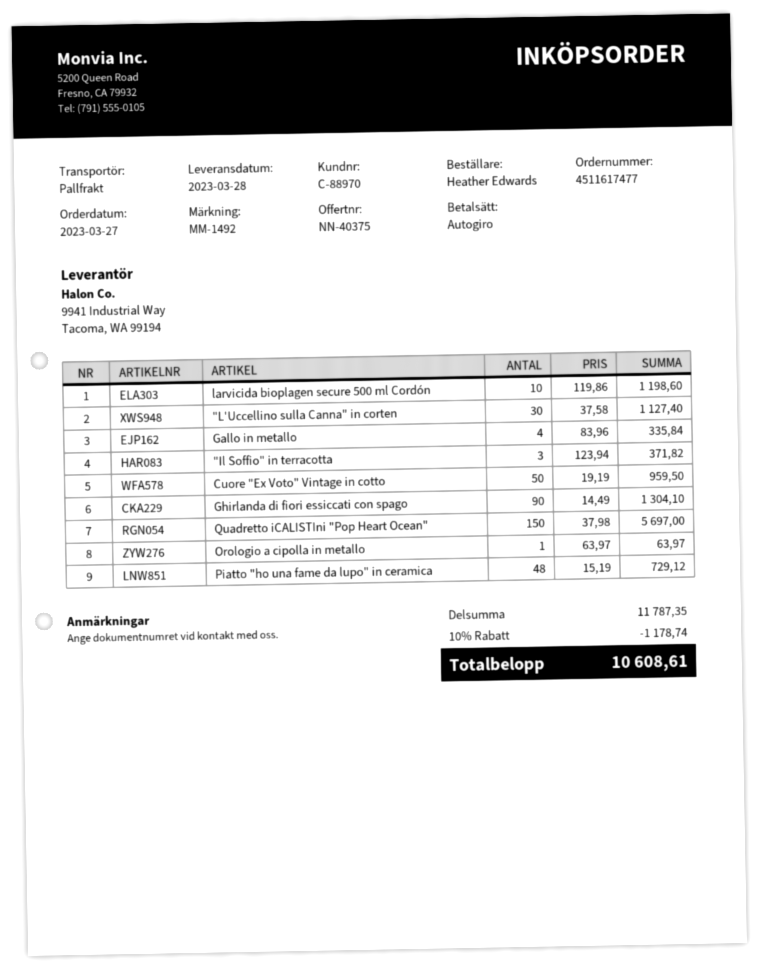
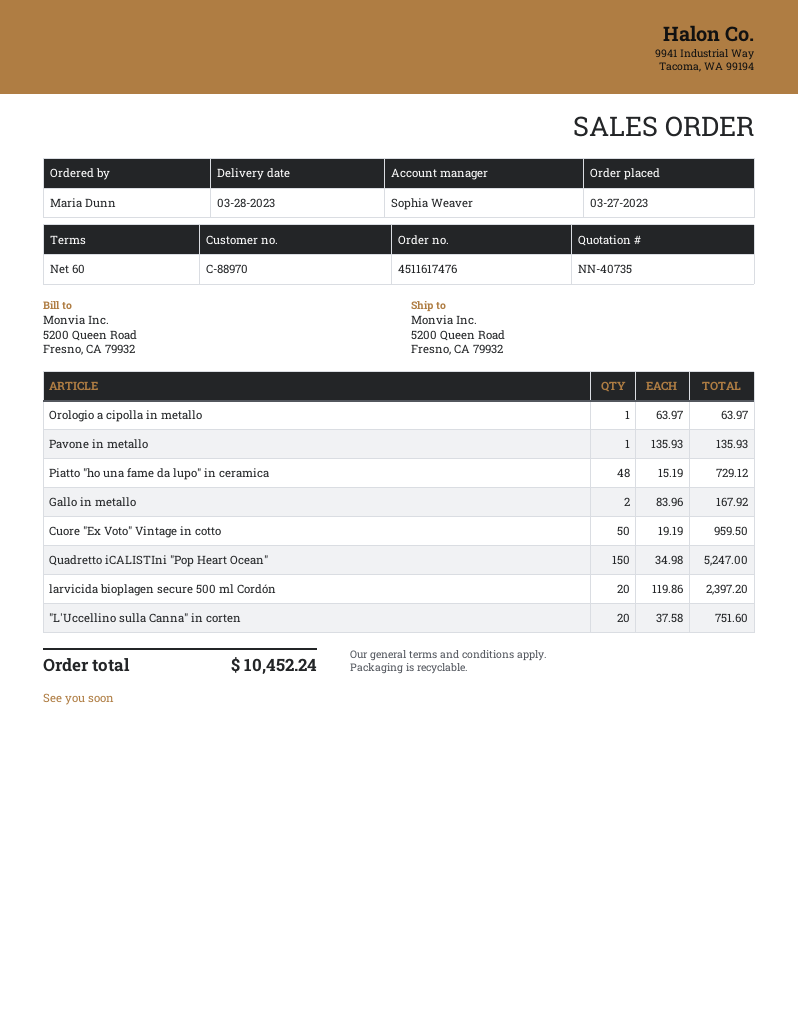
quote number: NN-40375 -> NN-40735
order number: 4511617477 -> 4511617476
ordered by: Heather Edwards -> Maria Dunn
larvicida bioplagen secure 500 ml Cordón: 10 x 119.86 = 1198.60 -> 20 x 119.86 = 2397.20
"L'Uccellino sulla Canna" in corten: 30 x 37.58 = 1127.40 -> 20 x 37.58 = 751.60
Gallo in metallo: 4 x 83.96 = 335.84 -> 2 x 83.96 = 167.92
"Il Soffio" in terracotta: 3 x 123.94 = 371.82 -> none
Ghirlanda di fiori essiccati con spago: 90 x 14.49 = 1304.10 -> none
Quadretto iCALISTIni "Pop Heart Ocean": 150 x 37.98 = 5697.00 -> 150 x 34.98 = 5247.00
Pavone in metallo: none -> 1 x 135.93 = 135.93
discount: 10% = 1178.74 -> none
total: 10608.61 -> 10452.24

